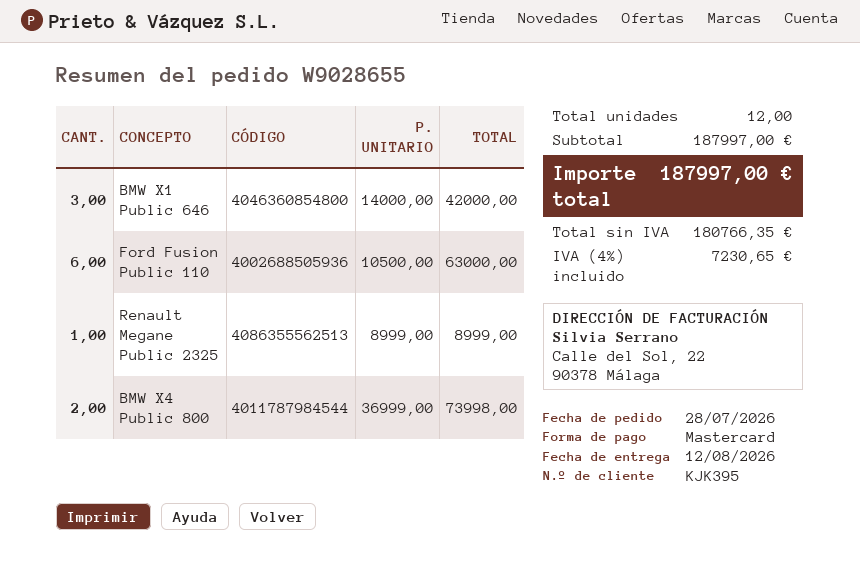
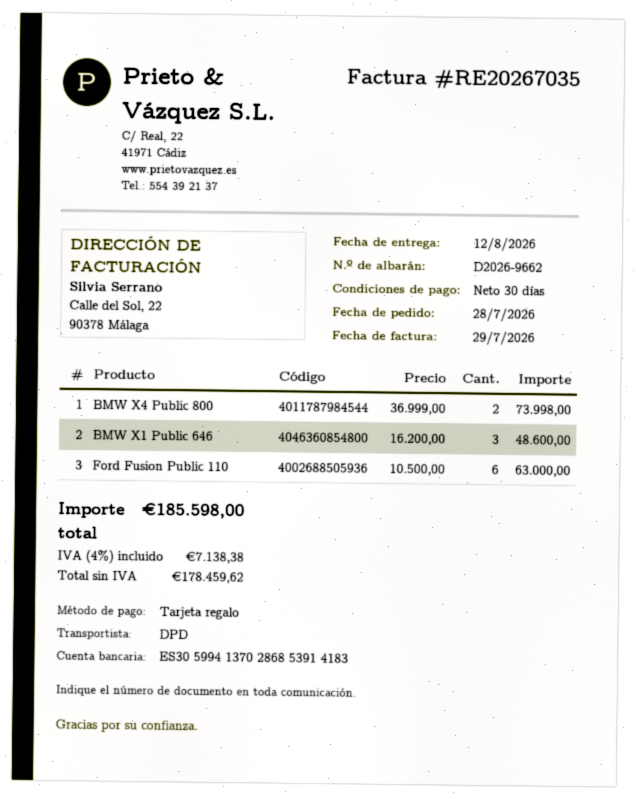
payment method: Mastercard -> gift card
BMW X1 Public 646: 3 x 14000.00 = 42000.00 -> 3 x 16200.00 = 48600.00
Renault Megane Public 2325: 1 x 8999.00 = 8999.00 -> none
net: 180766.35 -> 178459.62
tax: 4% = 7230.65 -> 4% = 7138.38
total: 187997.00 -> 185598.00

